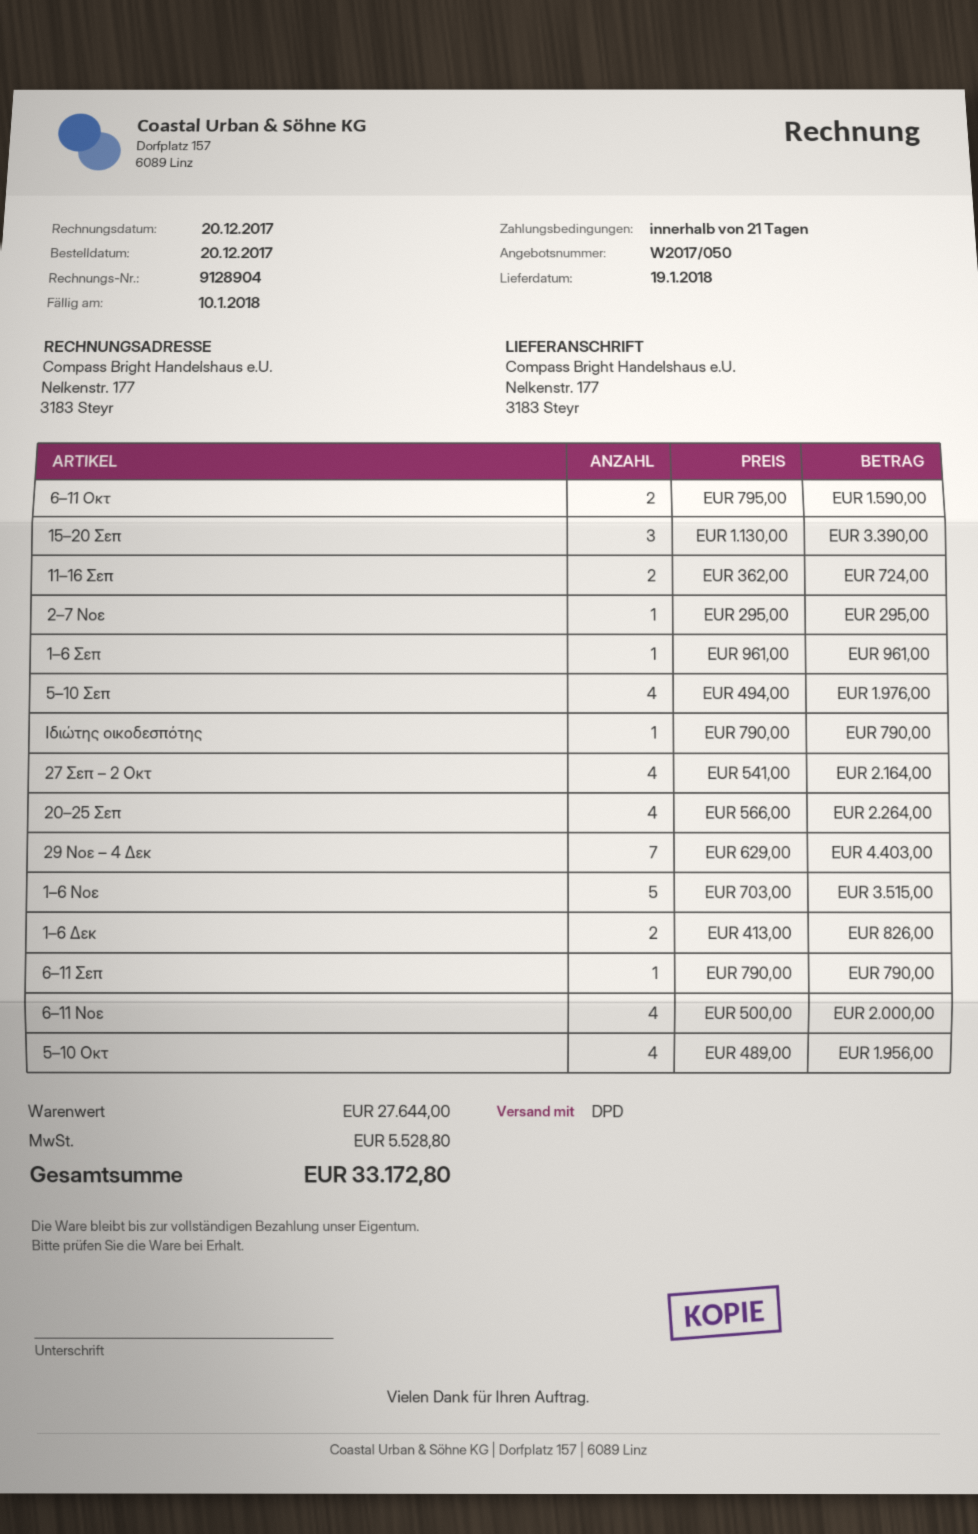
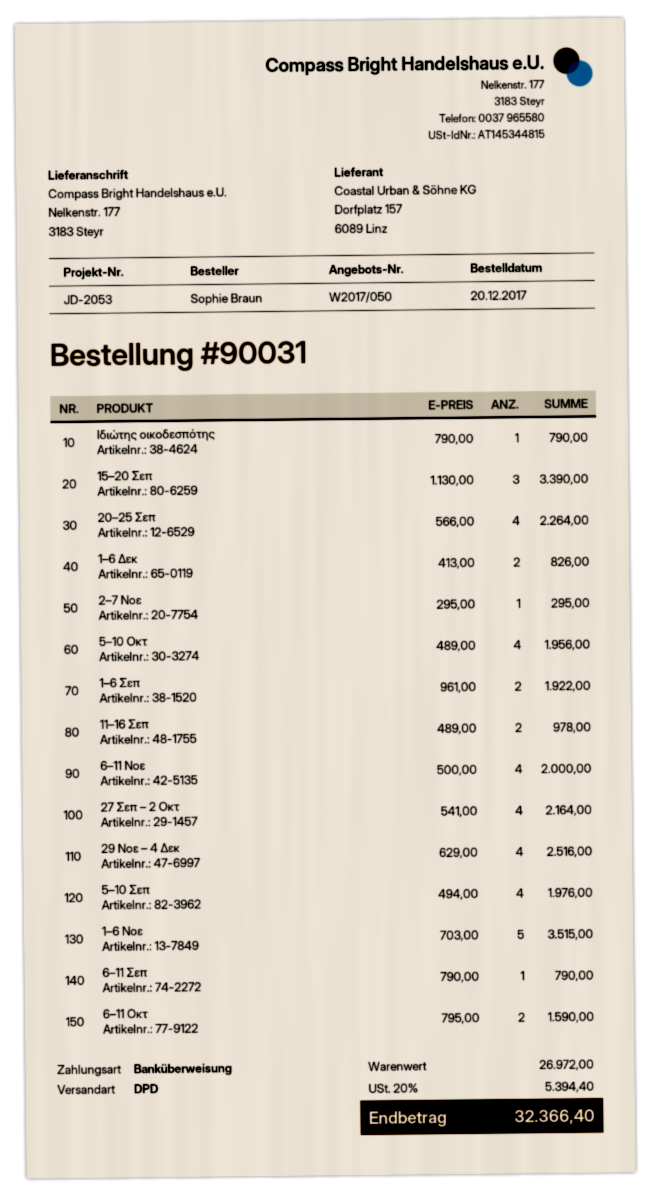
11–16 Σεπ: 2 x 362.00 = 724.00 -> 2 x 489.00 = 978.00
1–6 Σεπ: 1 x 961.00 = 961.00 -> 2 x 961.00 = 1922.00
29 Νοε – 4 Δεκ: 7 x 629.00 = 4403.00 -> 4 x 629.00 = 2516.00
subtotal: 27644.00 -> 26972.00
tax: 5528.80 -> 5394.40
total: 33172.80 -> 32366.40

